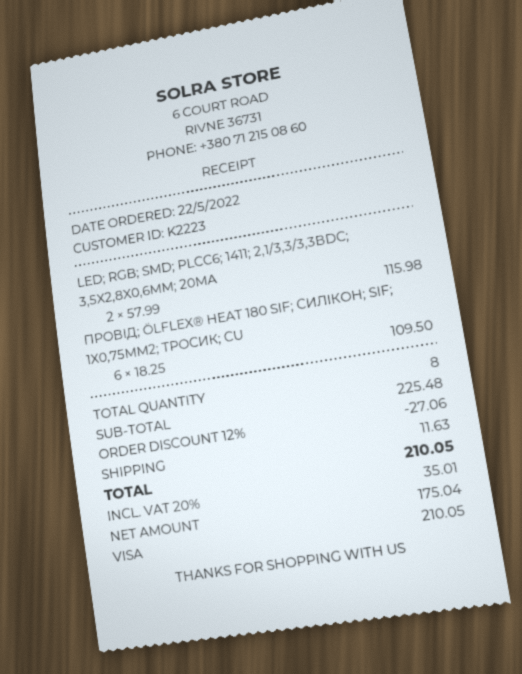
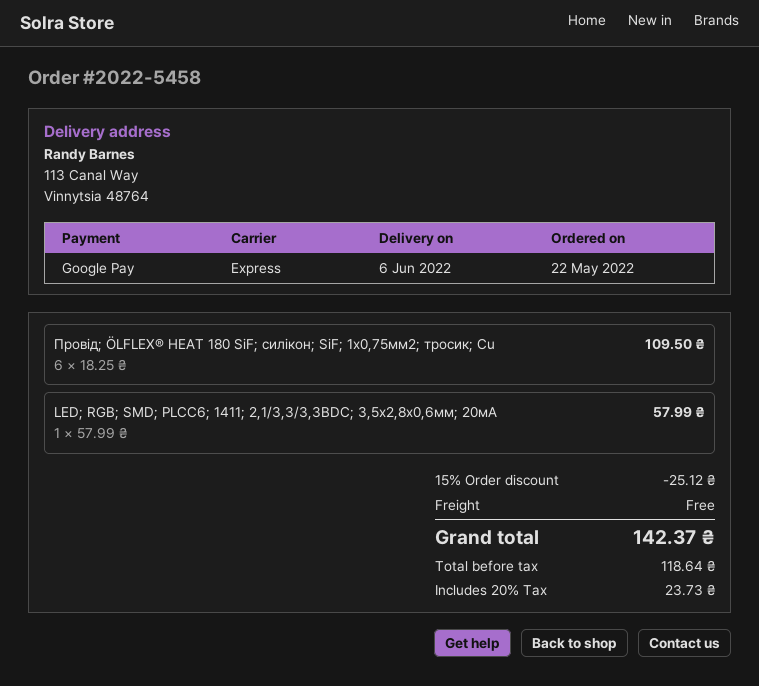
payment method: Visa -> Google Pay
LED; RGB; SMD; PLCC6; 1411; 2,1/3,3/3,3ВDC; 3,5X2,8X0,6ММ; 20МА: 2 x 57.99 = 115.98 -> 1 x 57.99 = 57.99
discount: 12% = 27.06 -> 15% = 25.12
shipping: 11.63 -> 0.00
net: 175.04 -> 118.64
tax: 20% = 35.01 -> 20% = 23.73
total: 210.05 -> 142.37

